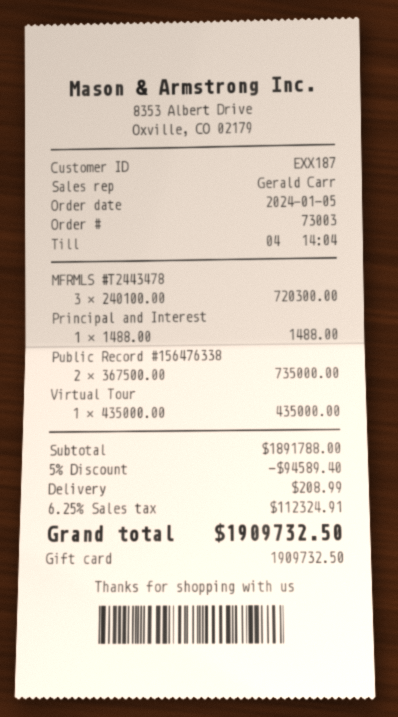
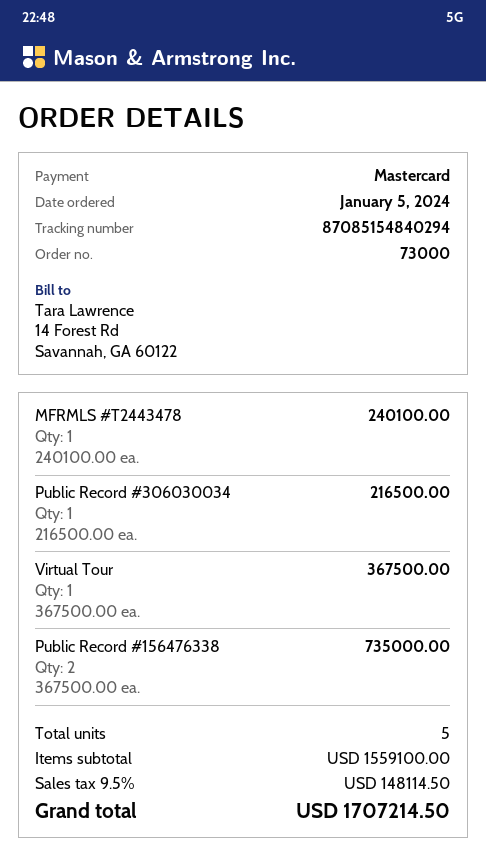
order number: 73003 -> 73000
payment method: gift card -> Mastercard
MFRMLS #T2443478: 3 x 240100.00 = 720300.00 -> 1 x 240100.00 = 240100.00
Principal and Interest: 1 x 1488.00 = 1488.00 -> none
Virtual Tour: 1 x 435000.00 = 435000.00 -> 1 x 367500.00 = 367500.00
Public Record #306030034: none -> 1 x 216500.00 = 216500.00
subtotal: 1891788.00 -> 1559100.00
discount: 5% = 94589.40 -> none
shipping: 208.99 -> none
tax: 6.25% = 112324.91 -> 9.5% = 148114.50
total: 1909732.50 -> 1707214.50

